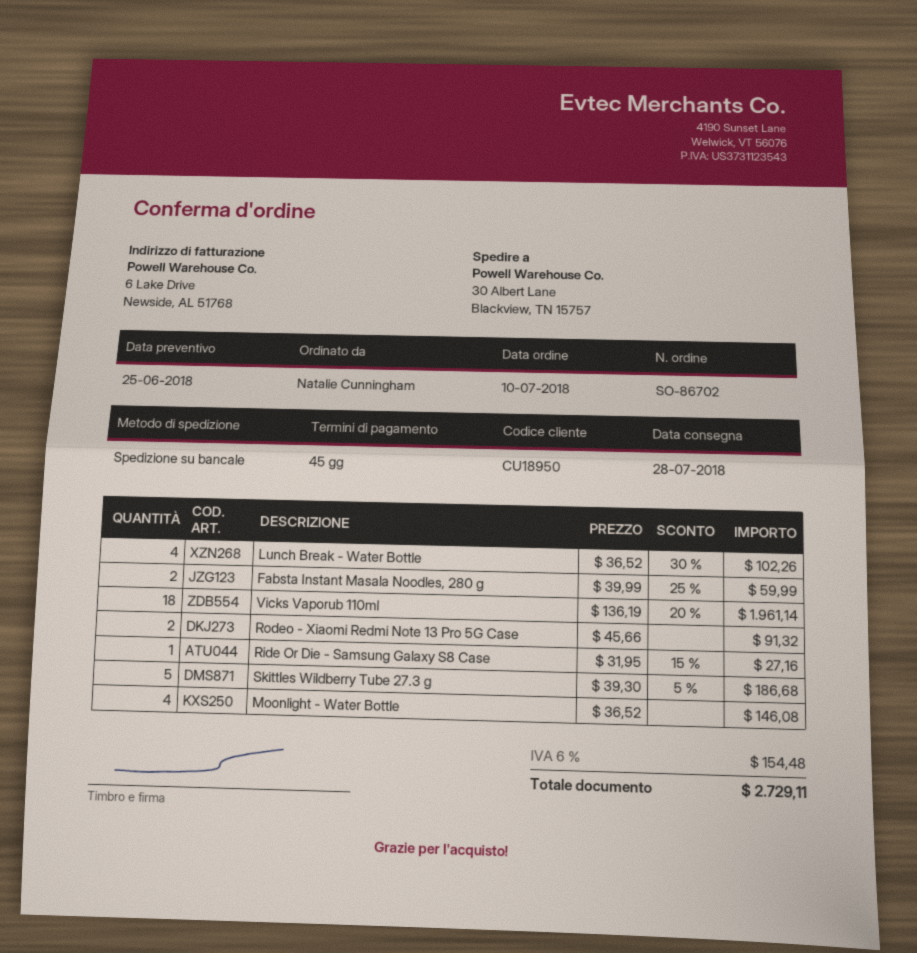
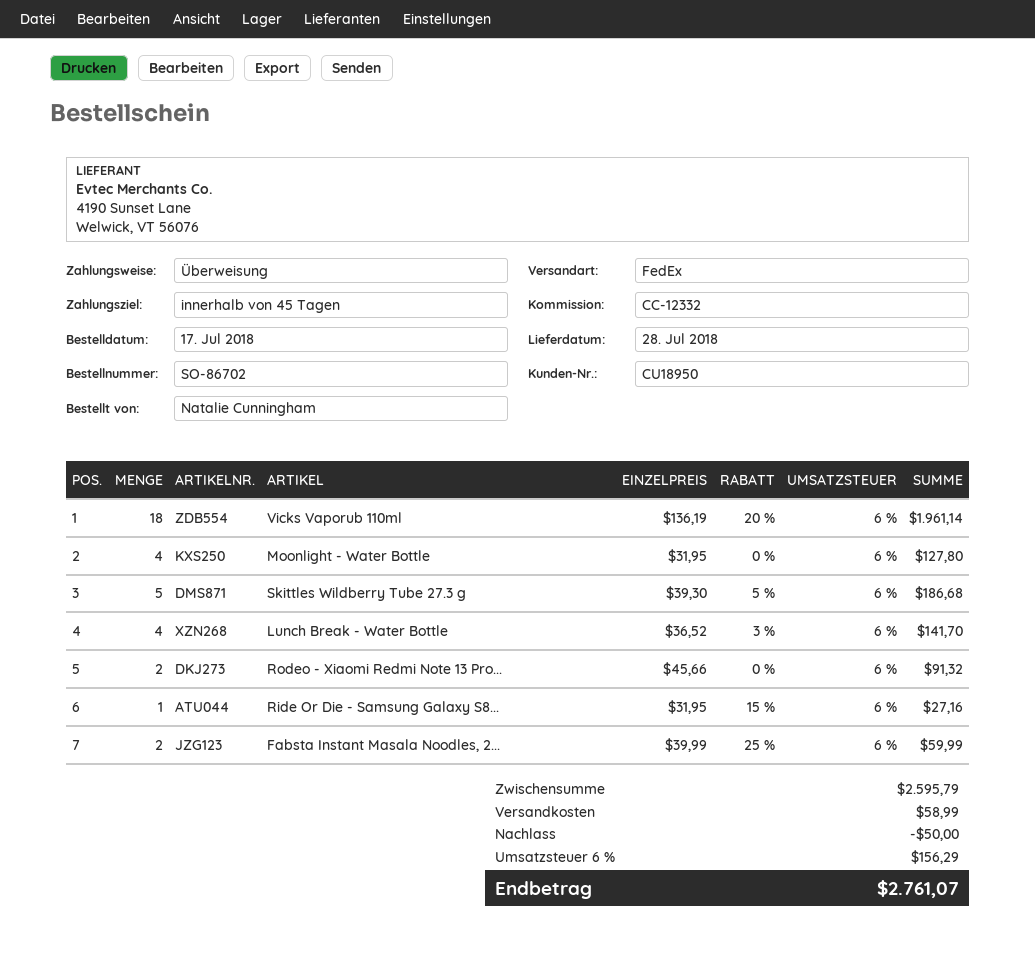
order date: 2018-07-10 -> 2018-07-17
shipping method: pallet freight -> FedEx
Lunch Break - Water Bottle: 4 x 36.52 - 30% = 102.26 -> 4 x 36.52 - 3% = 141.70
Moonlight - Water Bottle: 4 x 36.52 = 146.08 -> 4 x 31.95 = 127.80
discount: none -> 50.00
shipping: none -> 58.99
tax: 6% = 154.48 -> 6% = 156.29
total: 2729.11 -> 2761.07

